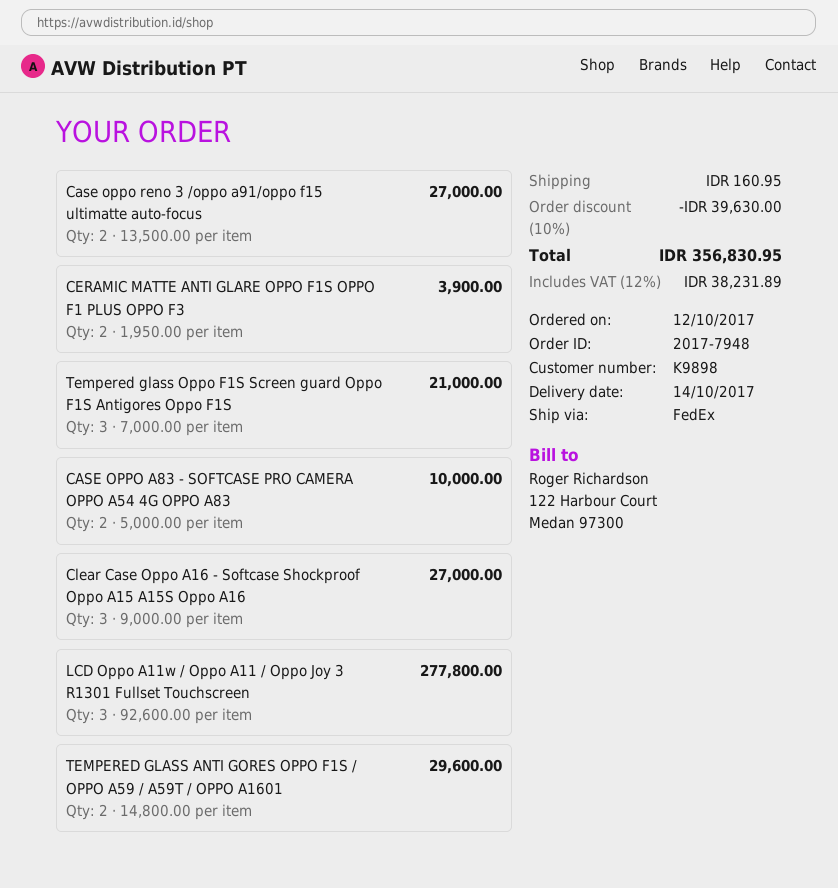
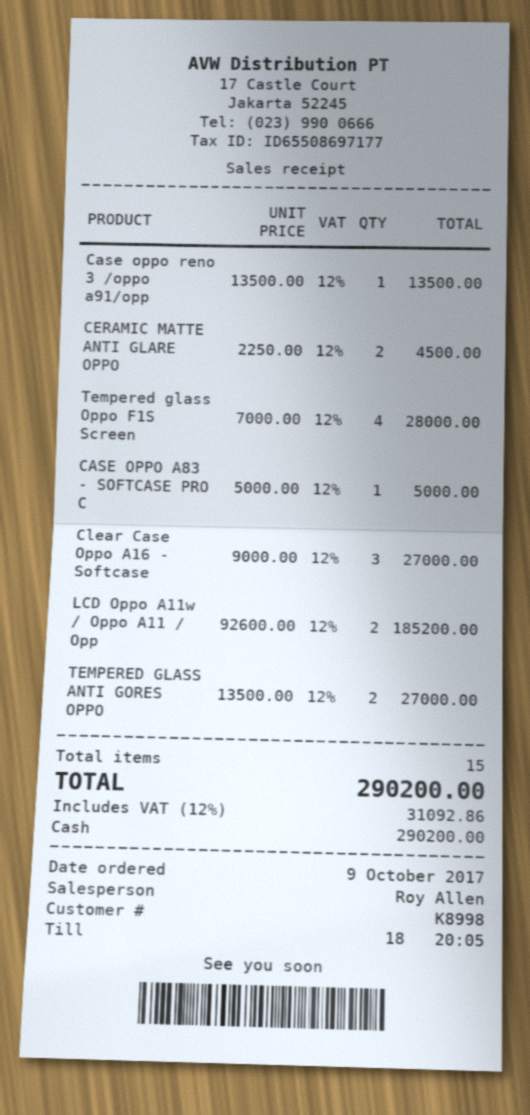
order date: 2017-10-12 -> 2017-10-09
customer number: K9898 -> K8998
Case oppo reno 3 /oppo a91/oppo f15 ultimatte auto-focus: 2 x 13500.00 = 27000.00 -> 1 x 13500.00 = 13500.00
CERAMIC MATTE ANTI GLARE OPPO F1S OPPO F1 PLUS OPPO F3: 2 x 1950.00 = 3900.00 -> 2 x 2250.00 = 4500.00
Tempered glass Oppo F1S Screen guard Oppo F1S Antigores Oppo F1S: 3 x 7000.00 = 21000.00 -> 4 x 7000.00 = 28000.00
CASE OPPO A83 - SOFTCASE PRO CAMERA OPPO A54 4G OPPO A83: 2 x 5000.00 = 10000.00 -> 1 x 5000.00 = 5000.00
LCD Oppo A11w / Oppo A11 / Oppo Joy 3 R1301 Fullset Touchscreen: 3 x 92600.00 = 277800.00 -> 2 x 92600.00 = 185200.00
TEMPERED GLASS ANTI GORES OPPO F1S / OPPO A59 / A59T / OPPO A1601: 2 x 14800.00 = 29600.00 -> 2 x 13500.00 = 27000.00
discount: 10% = 39630.00 -> none
shipping: 160.95 -> none
tax: 12% = 38231.89 -> 12% = 31092.86
total: 356830.95 -> 290200.00

